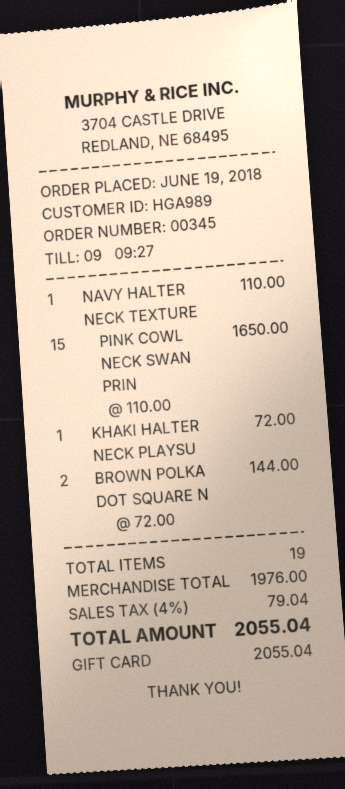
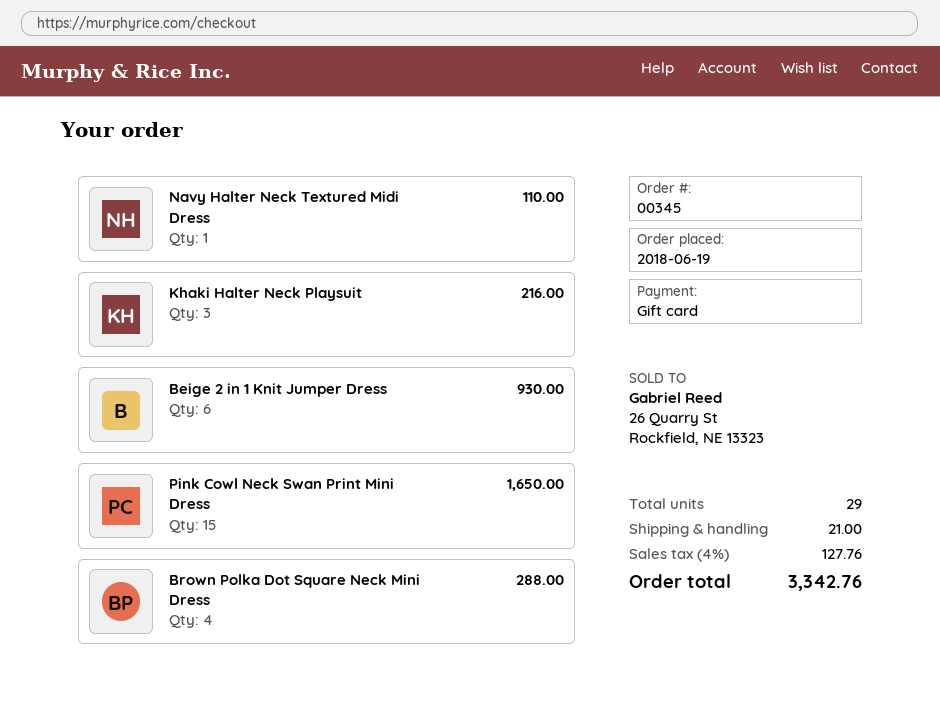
KHAKI HALTER NECK PLAYSU: 1 for 72.00 -> 3 for 216.00
BROWN POLKA DOT SQUARE N: 2 for 144.00 -> 4 for 288.00
Beige 2 in 1 Knit Jumper Dress: none -> 6 for 930.00
total quantity: 19 -> 29
shipping: none -> 21.00
tax: 4% = 79.04 -> 4% = 127.76
total: 2055.04 -> 3342.76

